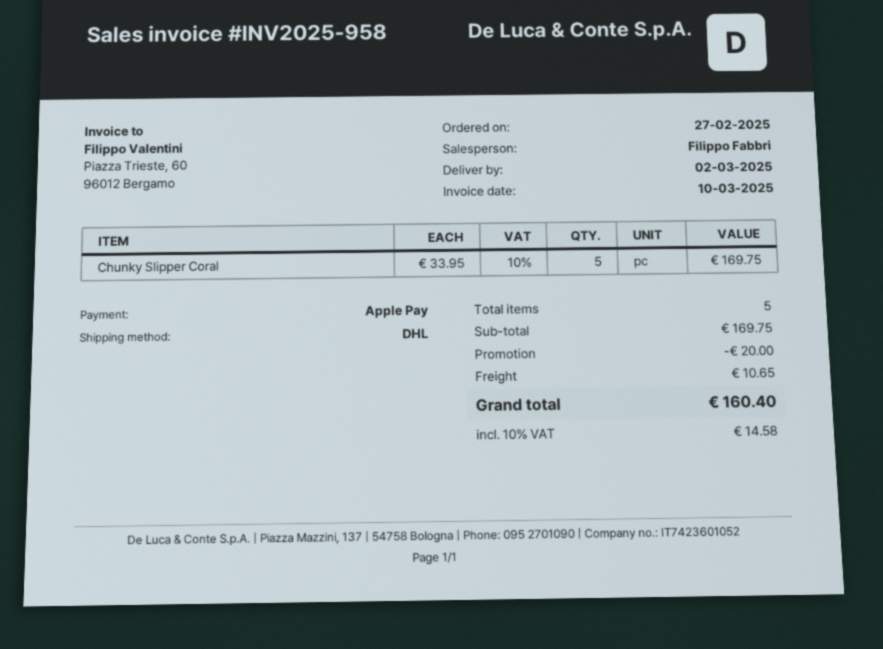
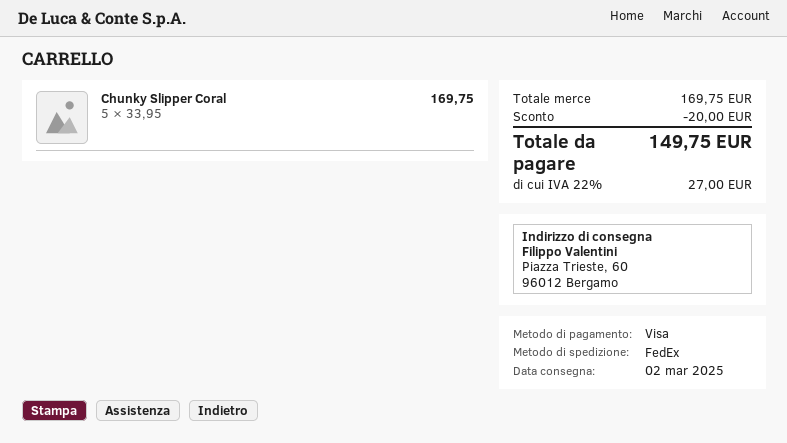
payment method: Apple Pay -> Visa
shipping method: DHL -> FedEx
shipping: 10.65 -> none
tax: 10% = 14.58 -> 22% = 27.00
total: 160.40 -> 149.75

